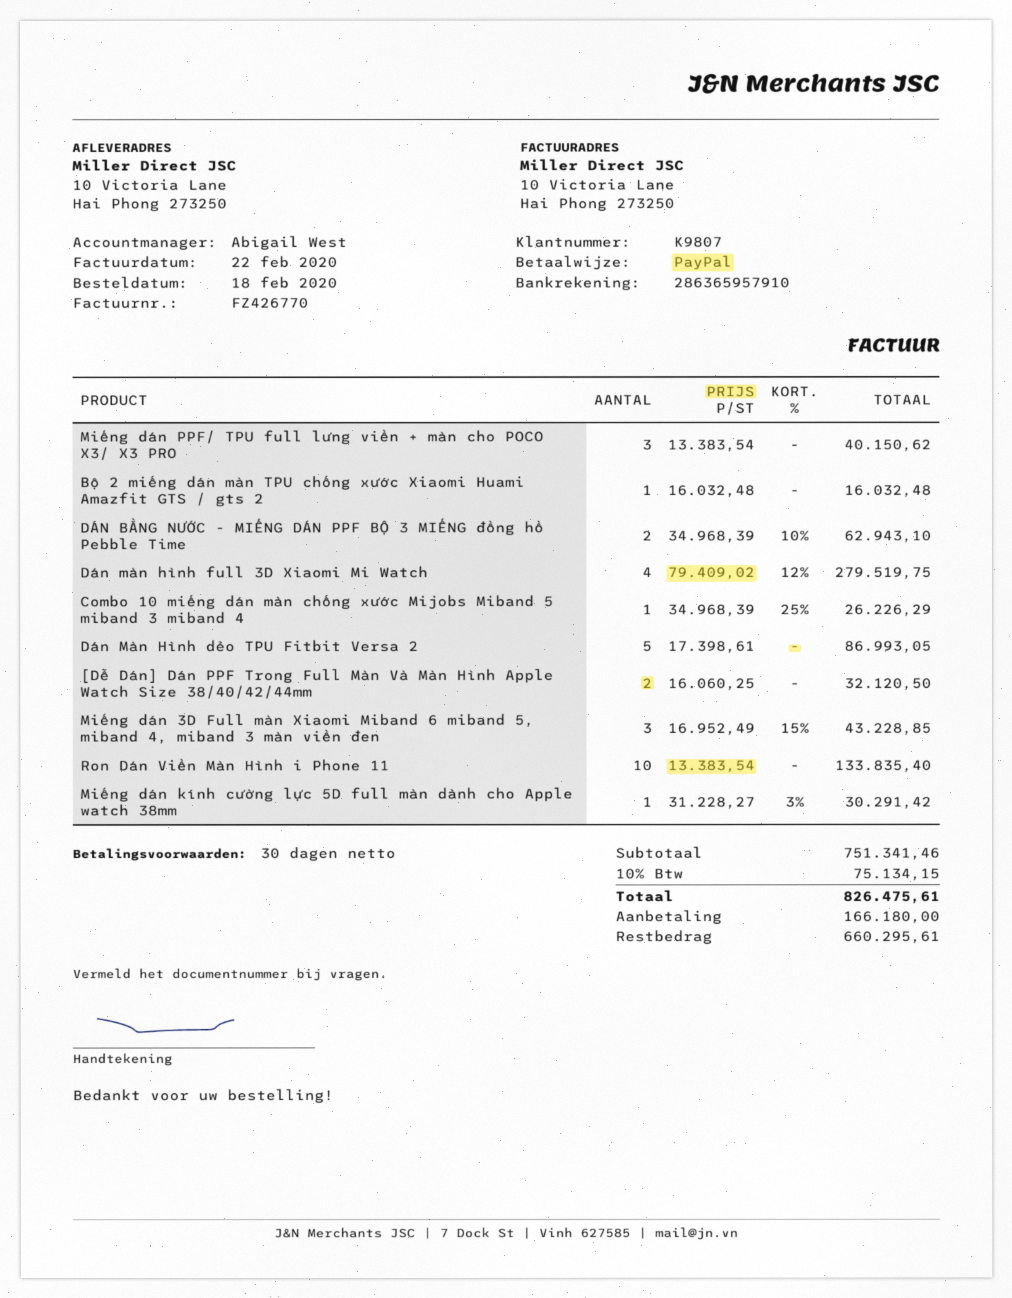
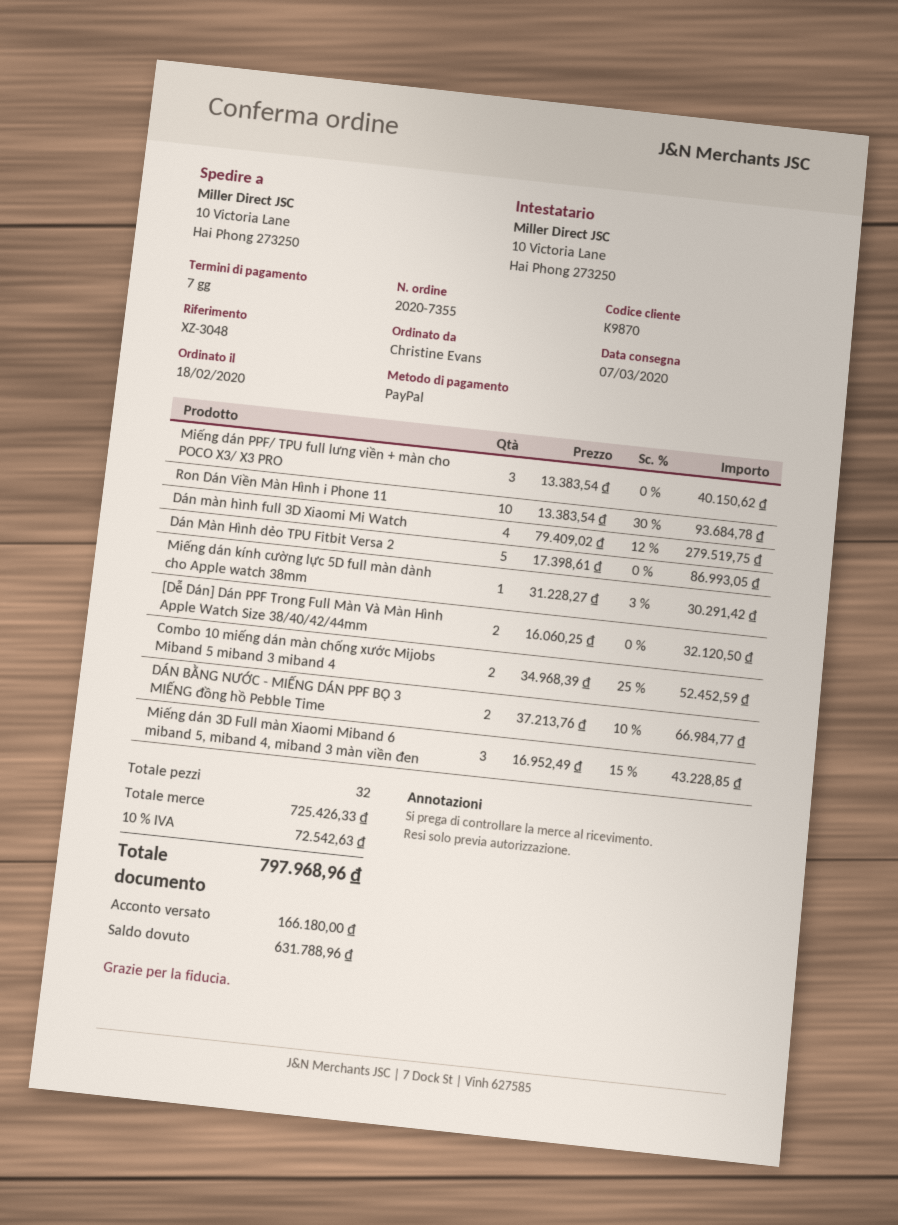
payment terms: 30 days -> 7 days
customer number: K9807 -> K9870
Bộ 2 miếng dán màn TPU chống xước Xiaomi Huami Amazfit GTS / gts 2: 1 x 16032.48 = 16032.48 -> none
DÁN BẰNG NƯỚC - MIẾNG DÁN PPF BỘ 3 MIẾNG đồng hồ Pebble Time: 2 x 34968.39 - 10% = 62943.10 -> 2 x 37213.76 - 10% = 66984.77
Combo 10 miếng dán màn chống xước Mijobs Miband 5 miband 3 miband 4: 1 x 34968.39 - 25% = 26226.29 -> 2 x 34968.39 - 25% = 52452.59
Ron Dán Viền Màn Hình i Phone 11: 10 x 13383.54 = 133835.40 -> 10 x 13383.54 - 30% = 93684.78
subtotal: 751341.46 -> 725426.33
tax: 10% = 75134.15 -> 10% = 72542.63
total: 826475.61 -> 797968.96
balance: 660295.61 -> 631788.96

